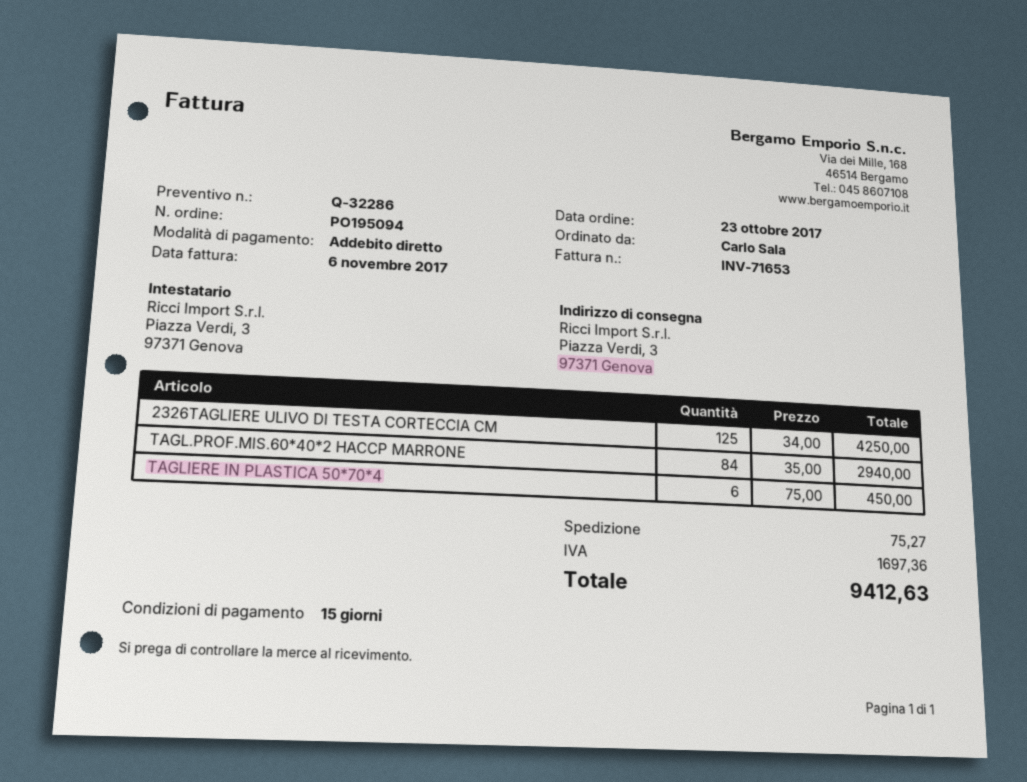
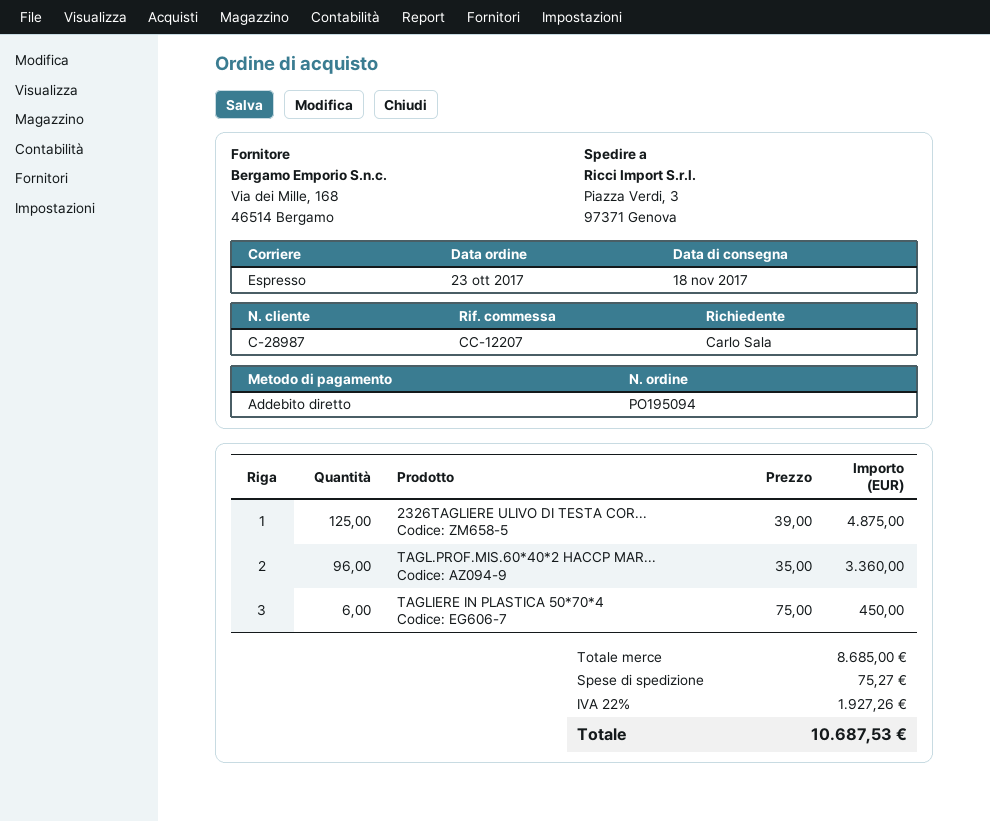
2326TAGLIERE ULIVO DI TESTA CORTECCIA CM: 125 x 34.00 = 4250.00 -> 125 x 39.00 = 4875.00
TAGL.PROF.MIS.60*40*2 HACCP MARRONE: 84 x 35.00 = 2940.00 -> 96 x 35.00 = 3360.00
tax: 1697.36 -> 1927.26
total: 9412.63 -> 10687.53

